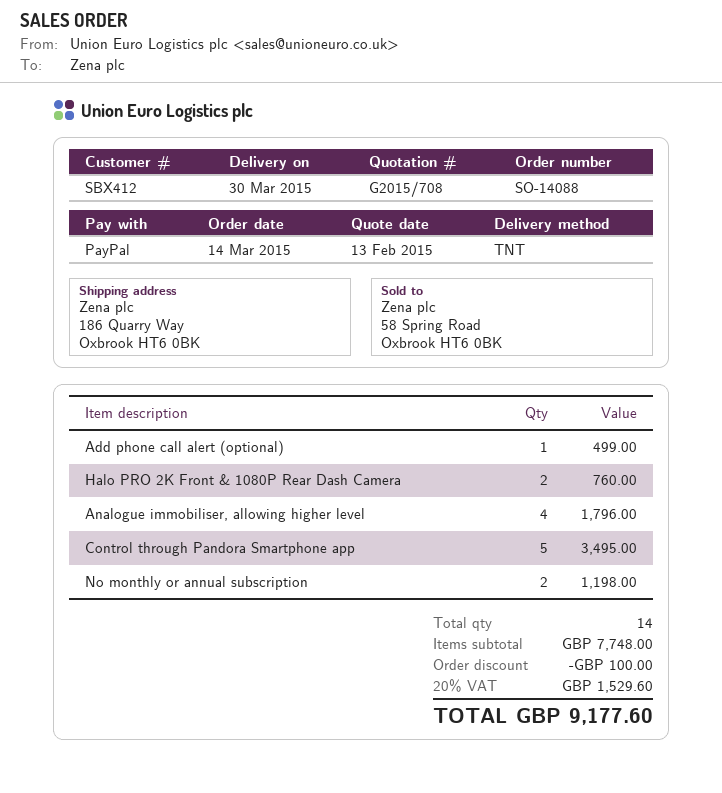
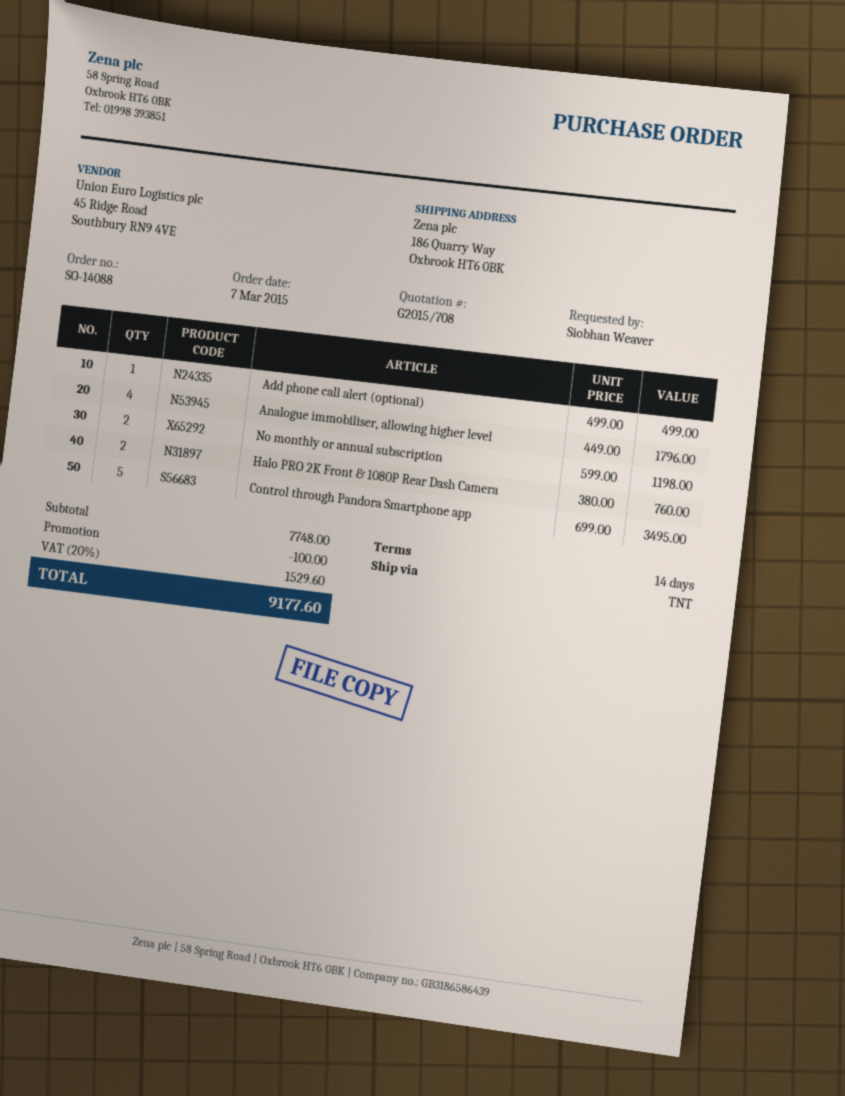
order date: 2015-03-14 -> 2015-03-07

